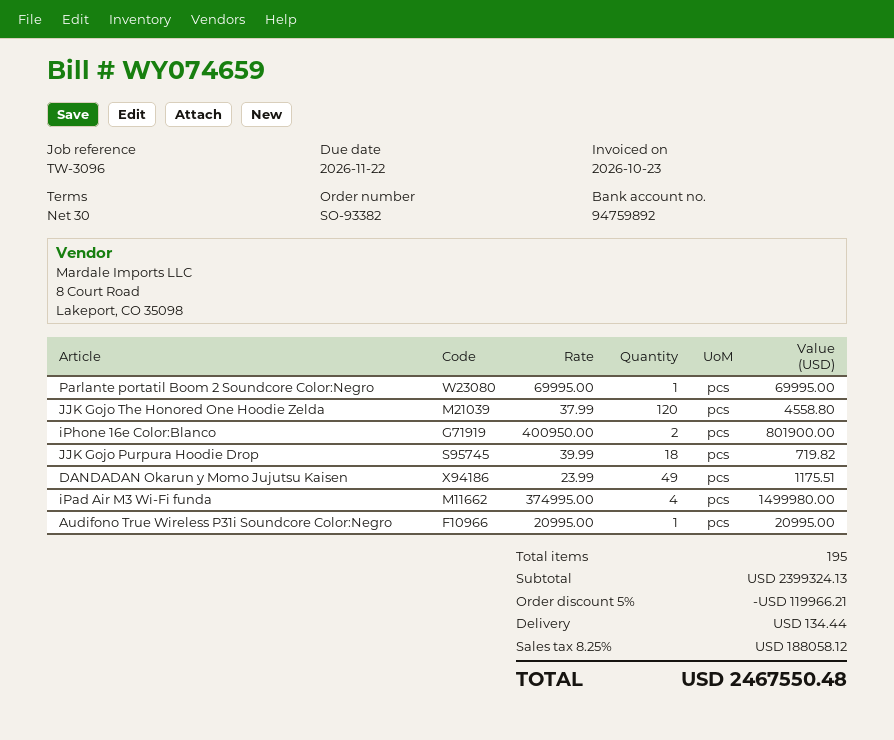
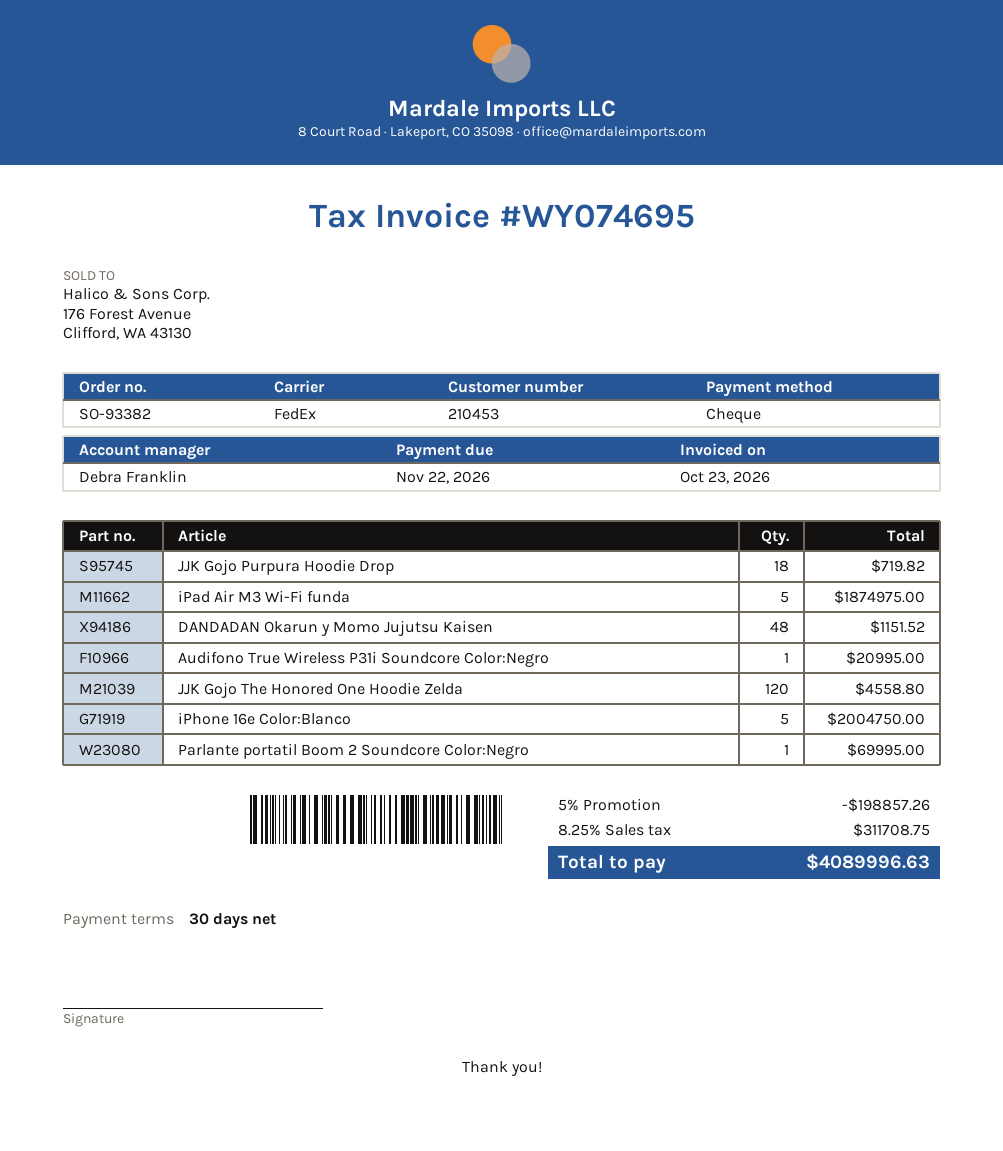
invoice number: WY074659 -> WY074695
iPhone 16e Color:Blanco: 2 for 801900.00 -> 5 for 2004750.00
DANDADAN Okarun y Momo Jujutsu Kaisen: 49 for 1175.51 -> 48 for 1151.52
iPad Air M3 Wi-Fi funda: 4 for 1499980.00 -> 5 for 1874975.00
discount: 5% = 119966.21 -> 5% = 198857.26
shipping: 134.44 -> none
tax: 8.25% = 188058.12 -> 8.25% = 311708.75
total: 2467550.48 -> 4089996.63

